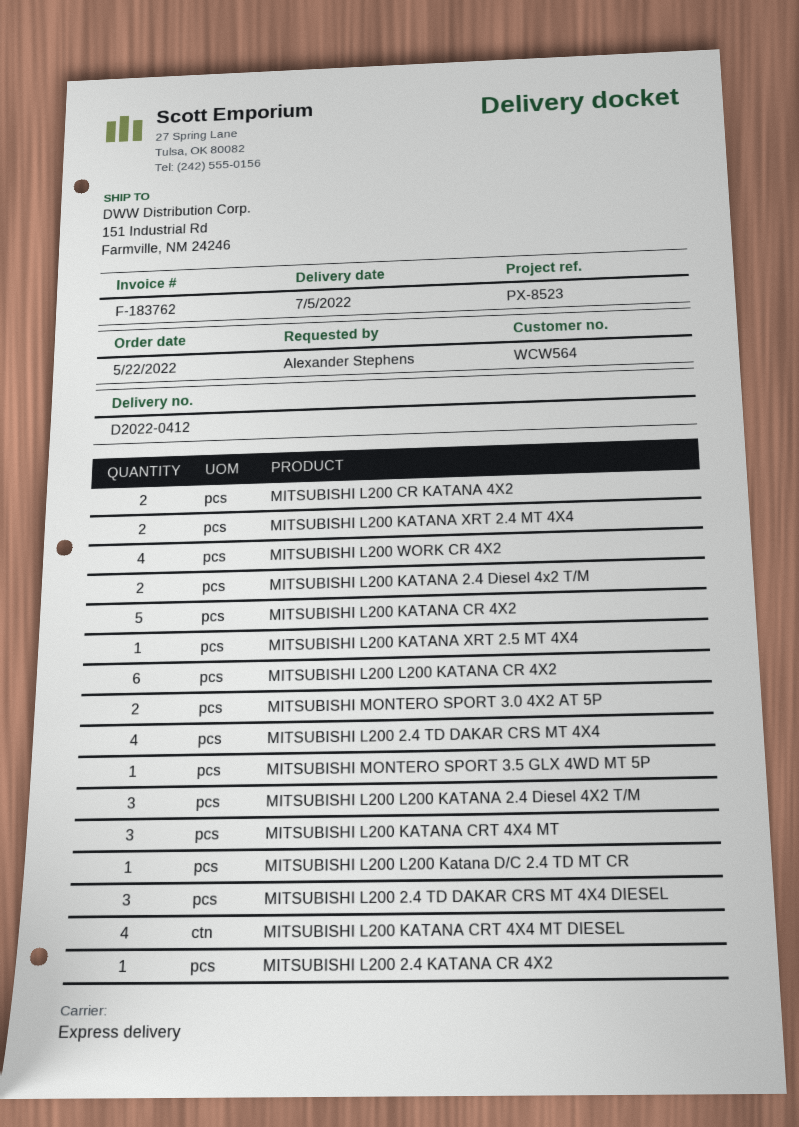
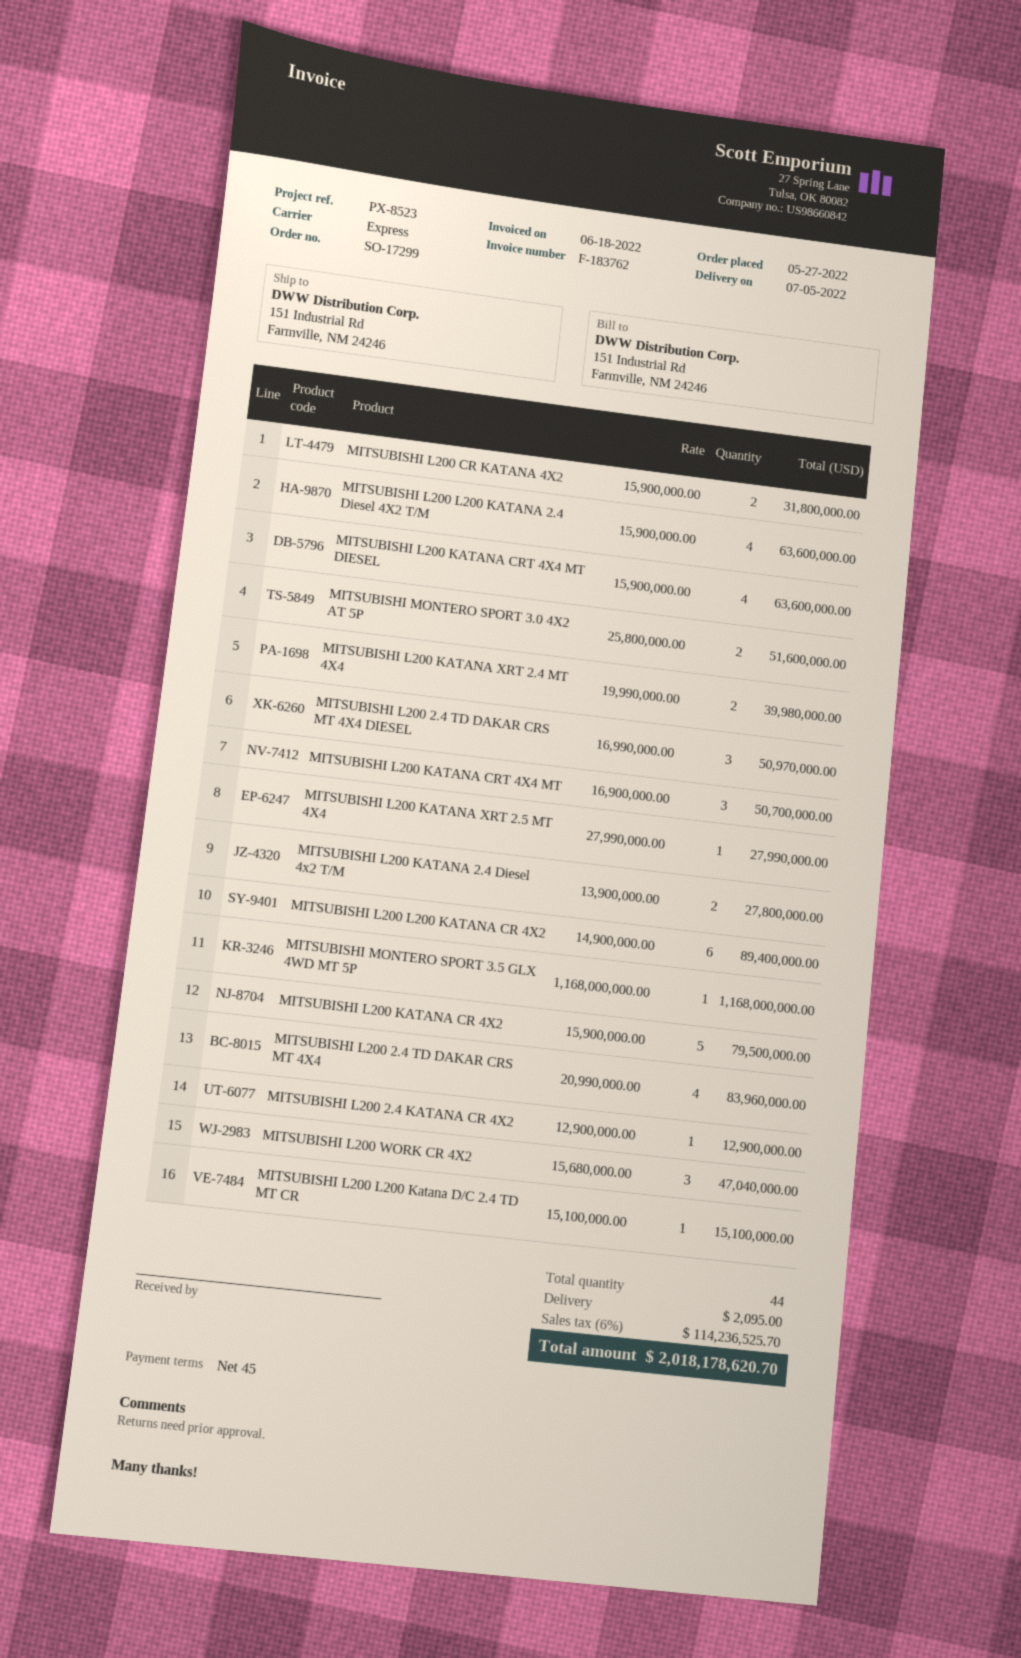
order date: 2022-05-22 -> 2022-05-27
MITSUBISHI L200 WORK CR 4X2: 4 -> 3
MITSUBISHI L200 L200 KATANA 2.4 Diesel 4X2 T/M: 3 -> 4

